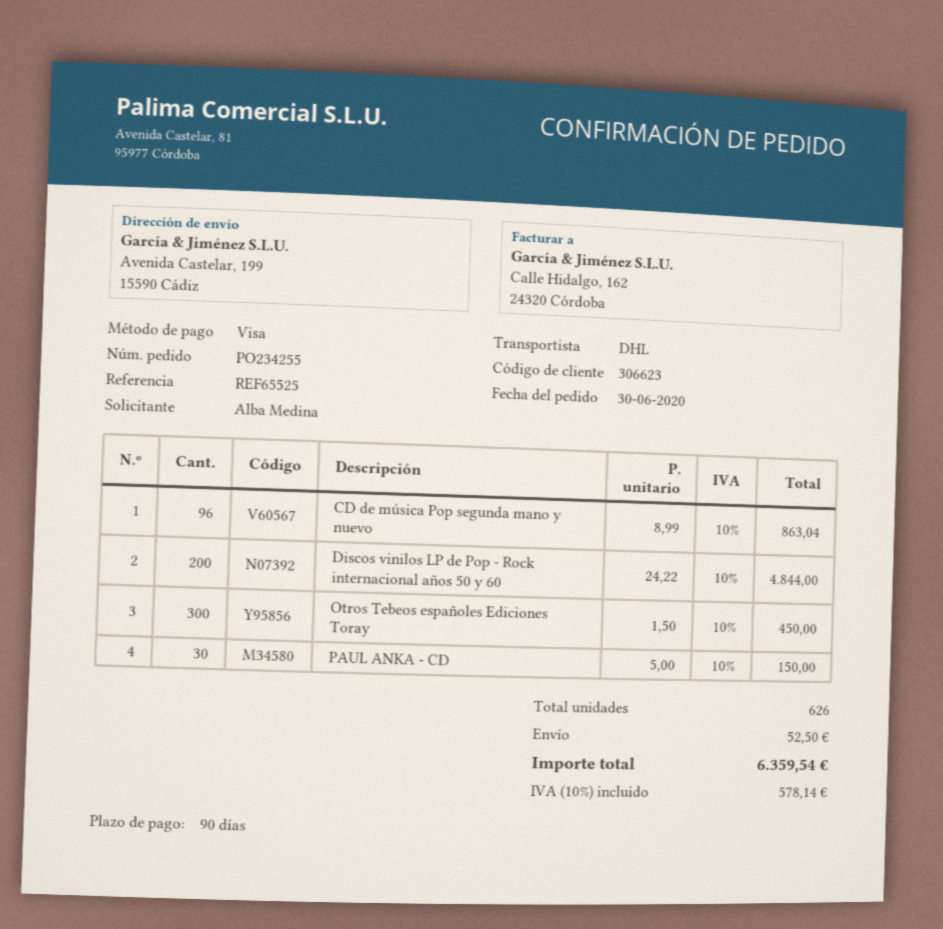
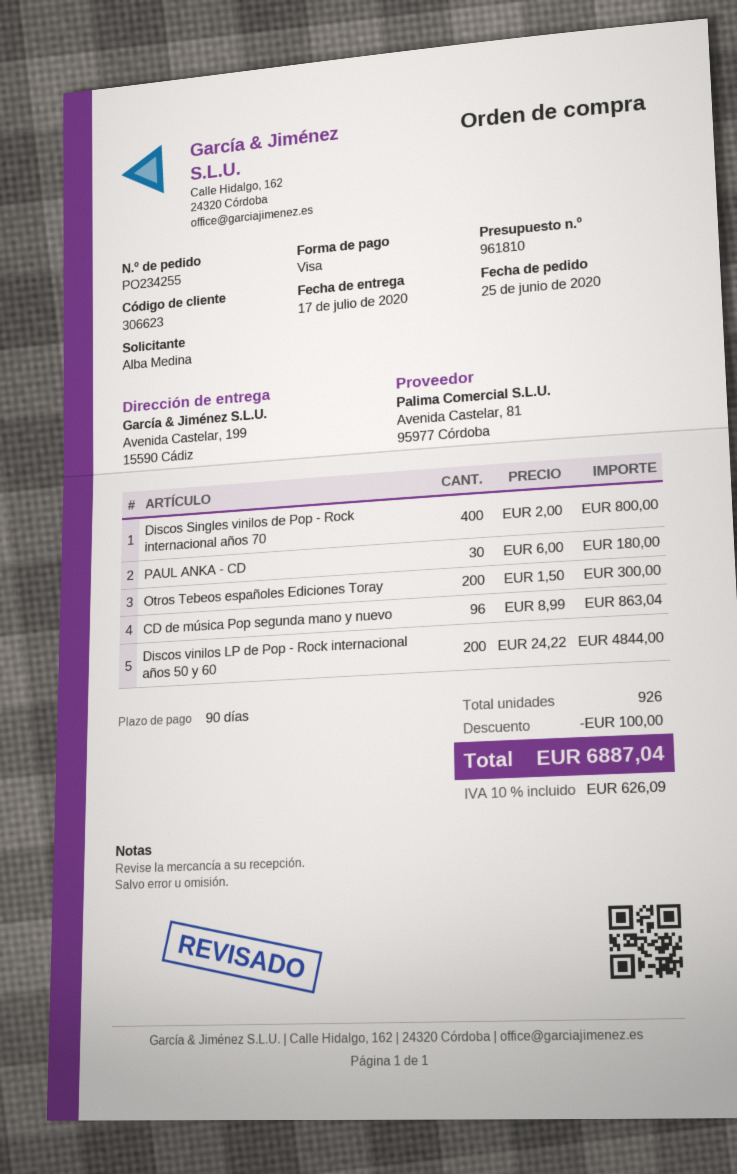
order date: 2020-06-30 -> 2020-06-25
Otros Tebeos españoles Ediciones Toray: 300 x 1.50 = 450.00 -> 200 x 1.50 = 300.00
PAUL ANKA - CD: 30 x 5.00 = 150.00 -> 30 x 6.00 = 180.00
Discos Singles vinilos de Pop - Rock internacional años 70: none -> 400 x 2.00 = 800.00
total quantity: 626 -> 926
discount: none -> 100.00
shipping: 52.50 -> none
tax: 10% = 578.14 -> 10% = 626.09
total: 6359.54 -> 6887.04

